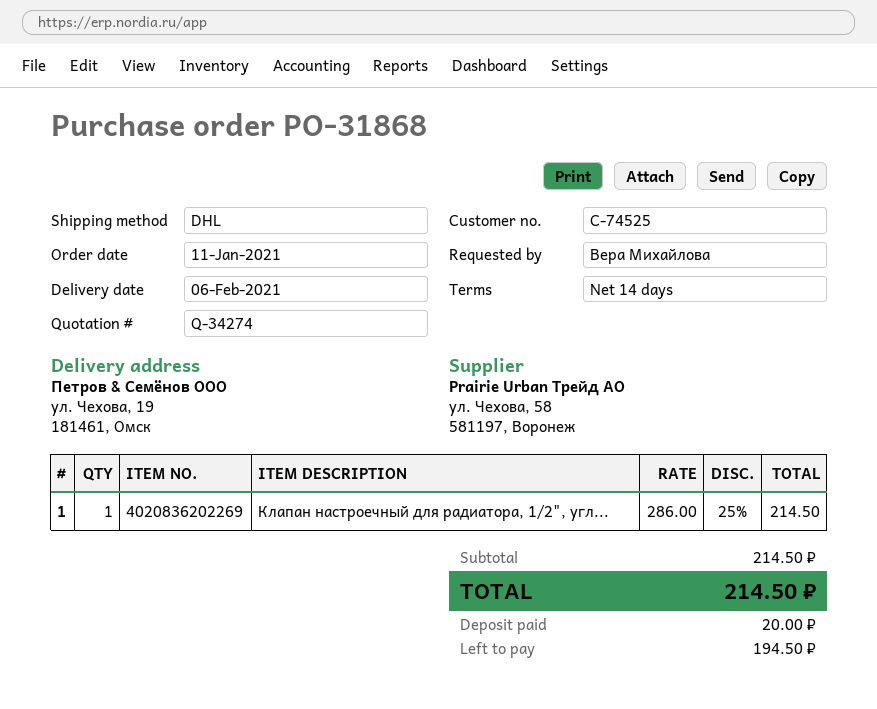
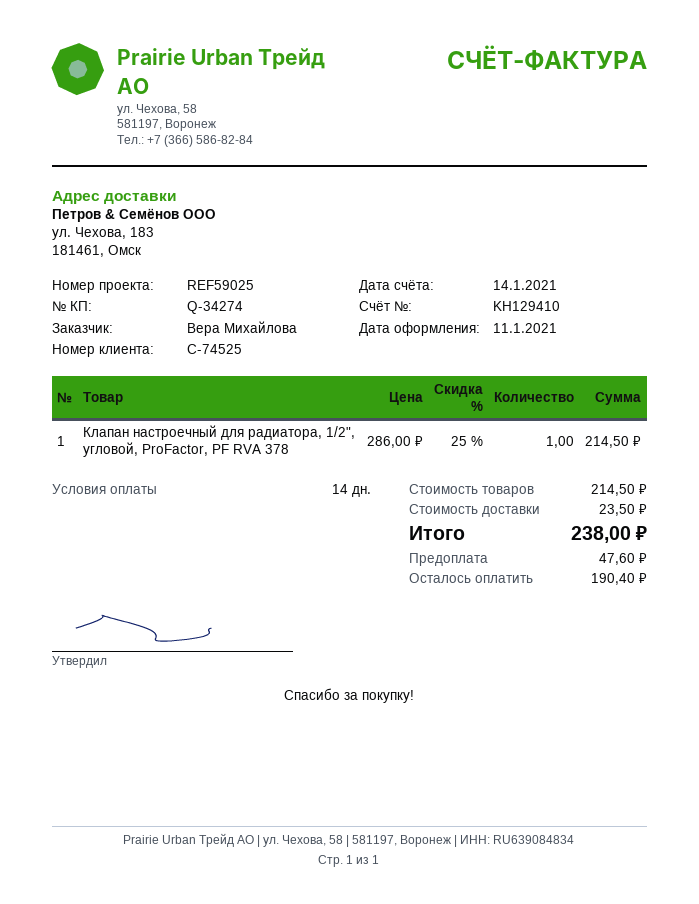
ship to: ул. Чехова, 19, 181461, Омск -> ул. Чехова, 183, 181461, Омск
shipping: none -> 23.50
total: 214.50 -> 238.00
deposit: 20.00 -> 47.60
balance: 194.50 -> 190.40

